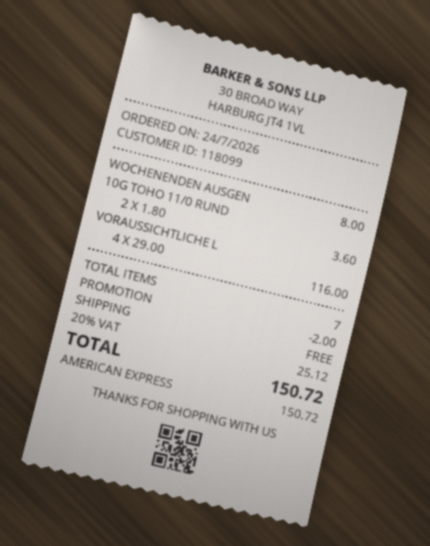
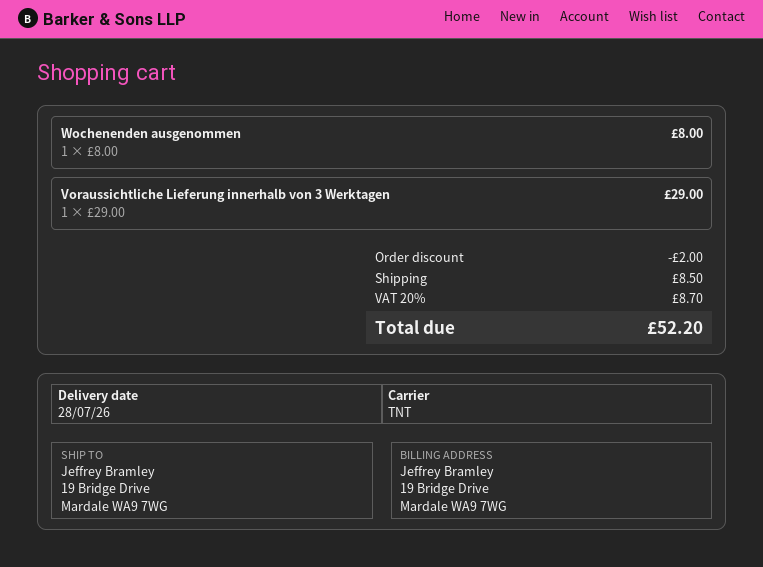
10G TOHO 11/0 RUND: 2 x 1.80 = 3.60 -> none
VORAUSSICHTLICHE L: 4 x 29.00 = 116.00 -> 1 x 29.00 = 29.00
shipping: 0.00 -> 8.50
tax: 20% = 25.12 -> 20% = 8.70
total: 150.72 -> 52.20

